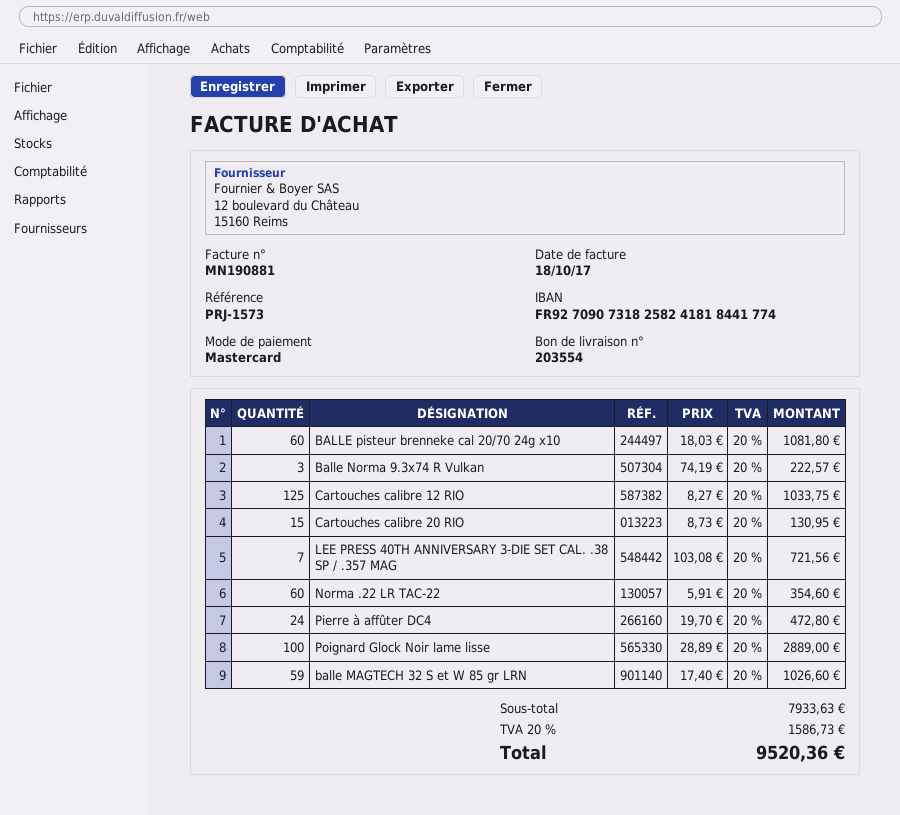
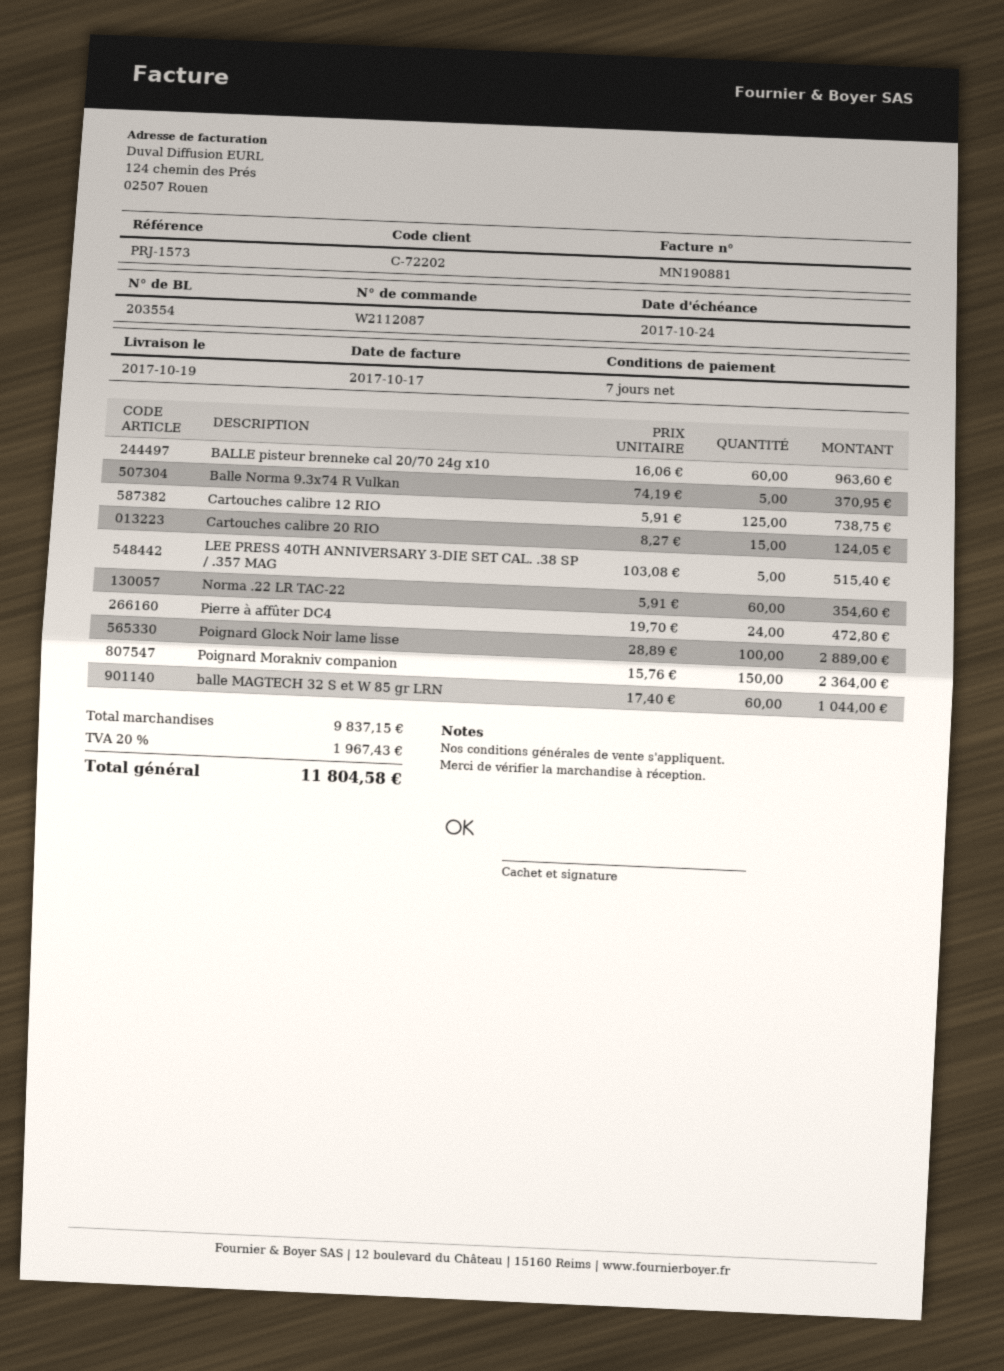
invoice date: 2017-10-18 -> 2017-10-17
BALLE pisteur brenneke cal 20/70 24g x10: 60 x 18.03 = 1081.80 -> 60 x 16.06 = 963.60
Balle Norma 9.3x74 R Vulkan: 3 x 74.19 = 222.57 -> 5 x 74.19 = 370.95
Cartouches calibre 12 RIO: 125 x 8.27 = 1033.75 -> 125 x 5.91 = 738.75
Cartouches calibre 20 RIO: 15 x 8.73 = 130.95 -> 15 x 8.27 = 124.05
LEE PRESS 40TH ANNIVERSARY 3-DIE SET CAL. .38 SP / .357 MAG: 7 x 103.08 = 721.56 -> 5 x 103.08 = 515.40
balle MAGTECH 32 S et W 85 gr LRN: 59 x 17.40 = 1026.60 -> 60 x 17.40 = 1044.00
Poignard Morakniv companion: none -> 150 x 15.76 = 2364.00
subtotal: 7933.63 -> 9837.15
tax: 20% = 1586.73 -> 20% = 1967.43
total: 9520.36 -> 11804.58

